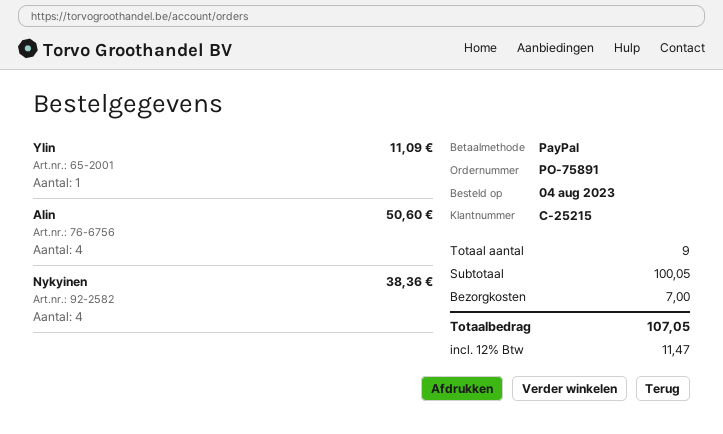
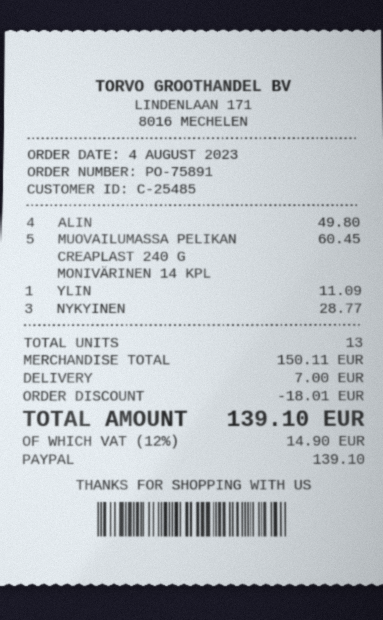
customer number: C-25215 -> C-25485
Alin: 4 for 50.60 -> 4 for 49.80
Nykyinen: 4 for 38.36 -> 3 for 28.77
MUOVAILUMASSA PELIKAN CREAPLAST 240 G MONIVÄRINEN 14 KPL: none -> 5 for 60.45
total quantity: 9 -> 13
subtotal: 100.05 -> 150.11
discount: none -> 18.01
tax: 12% = 11.47 -> 12% = 14.90
total: 107.05 -> 139.10

